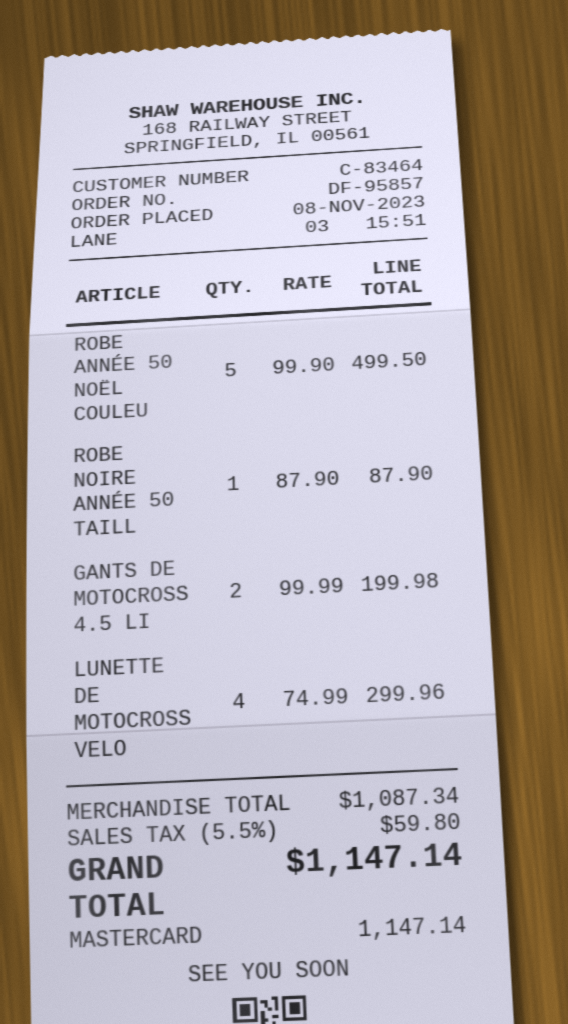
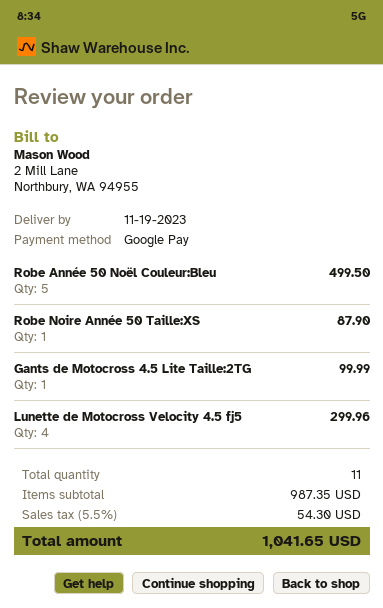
payment method: Mastercard -> Google Pay
GANTS DE MOTOCROSS 4.5 LI: 2 for 199.98 -> 1 for 99.99
subtotal: 1087.34 -> 987.35
tax: 5.5% = 59.80 -> 5.5% = 54.30
total: 1147.14 -> 1041.65

